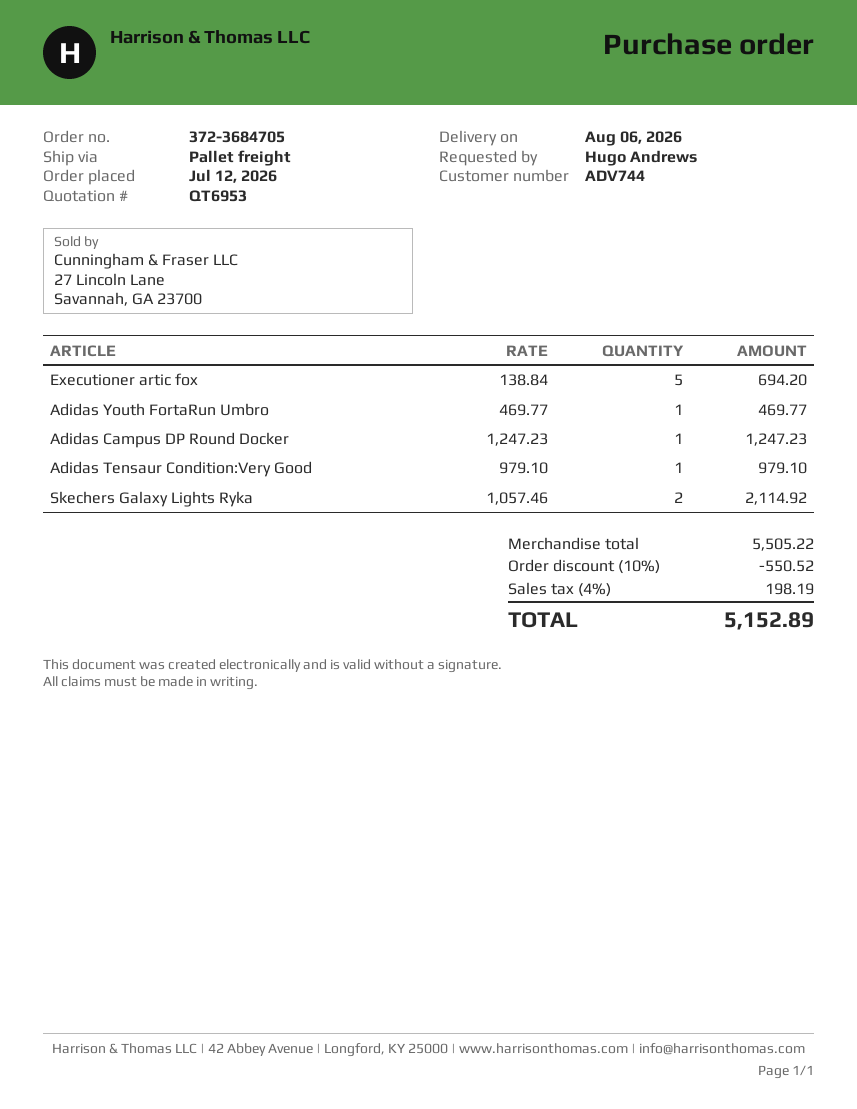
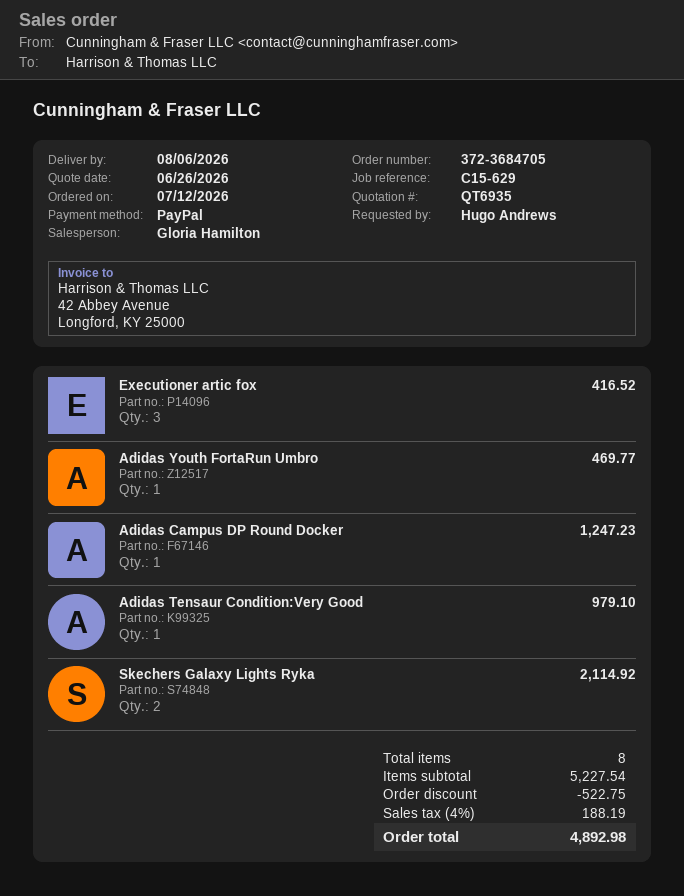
quote number: QT6953 -> QT6935
Executioner artic fox: 5 for 694.20 -> 3 for 416.52
subtotal: 5505.22 -> 5227.54
discount: 550.52 -> 522.75
tax: 4% = 198.19 -> 4% = 188.19
total: 5152.89 -> 4892.98

